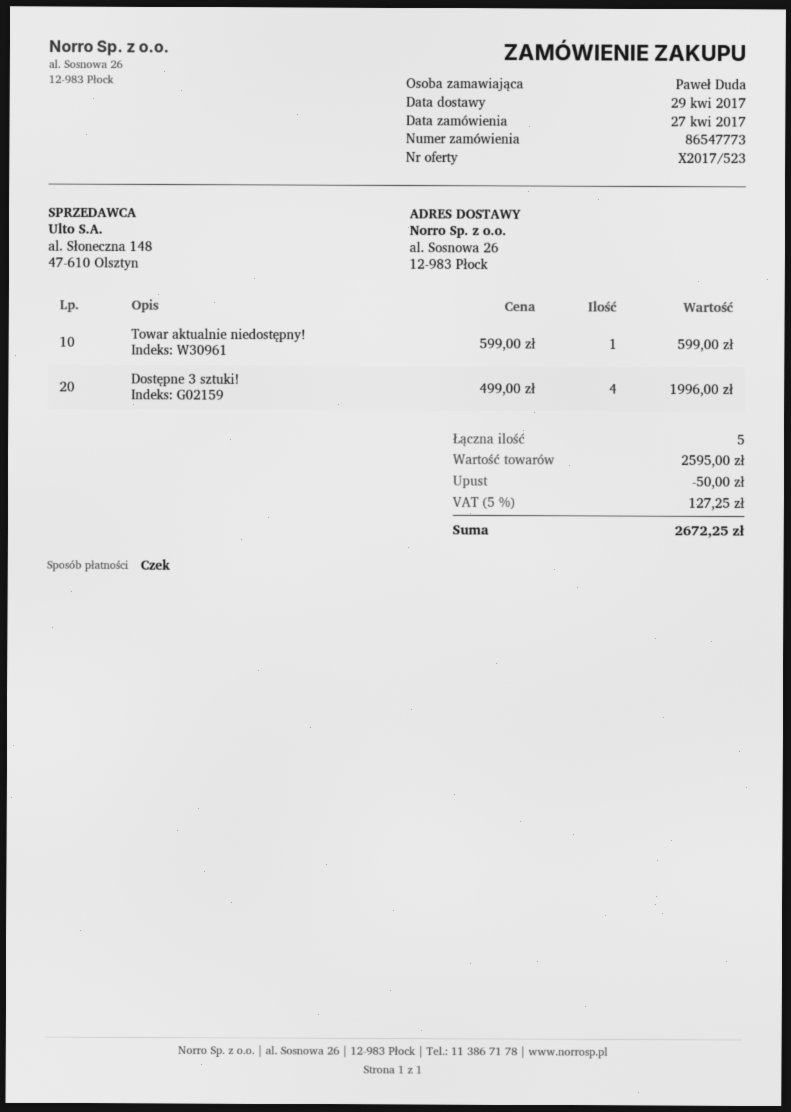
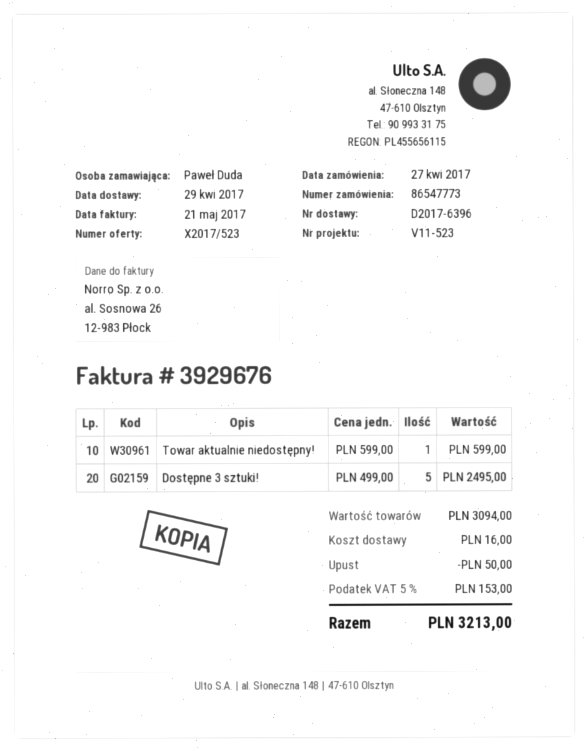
Dostępne 3 sztuki!: 4 x 499.00 = 1996.00 -> 5 x 499.00 = 2495.00
subtotal: 2595.00 -> 3094.00
shipping: none -> 16.00
tax: 5% = 127.25 -> 5% = 153.00
total: 2672.25 -> 3213.00

